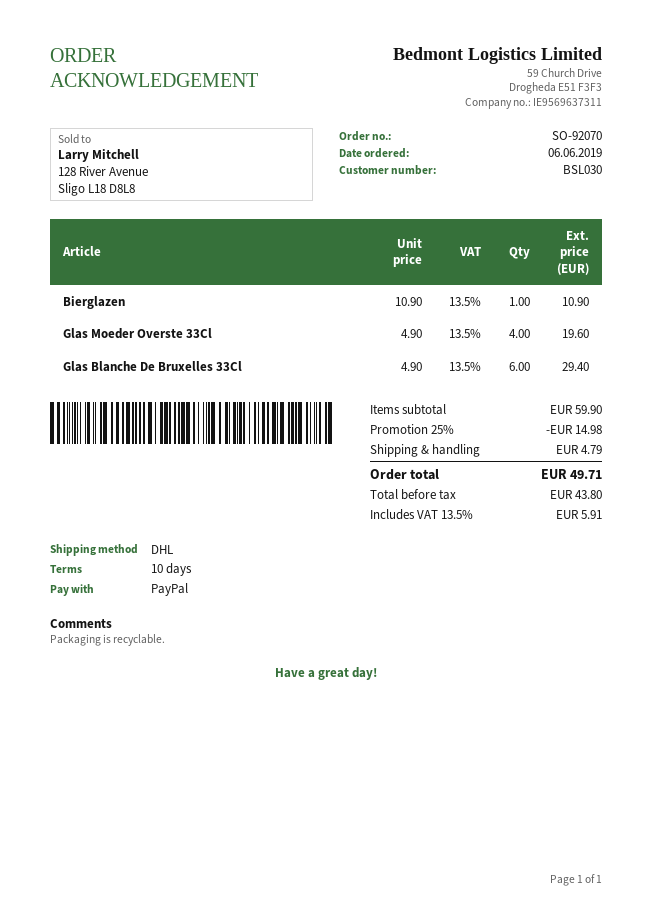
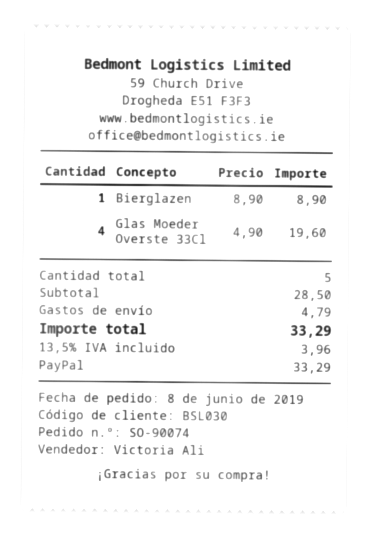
order number: SO-92070 -> SO-90074
order date: 2019-06-06 -> 2019-06-08
Bierglazen: 1 x 10.90 = 10.90 -> 1 x 8.90 = 8.90
Glas Blanche De Bruxelles 33Cl: 6 x 4.90 = 29.40 -> none
subtotal: 59.90 -> 28.50
discount: 25% = 14.98 -> none
tax: 13.5% = 5.91 -> 13.5% = 3.96
total: 49.71 -> 33.29

